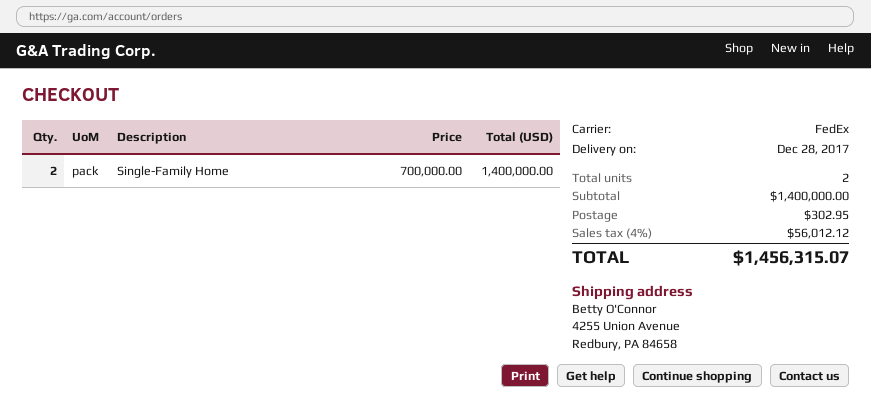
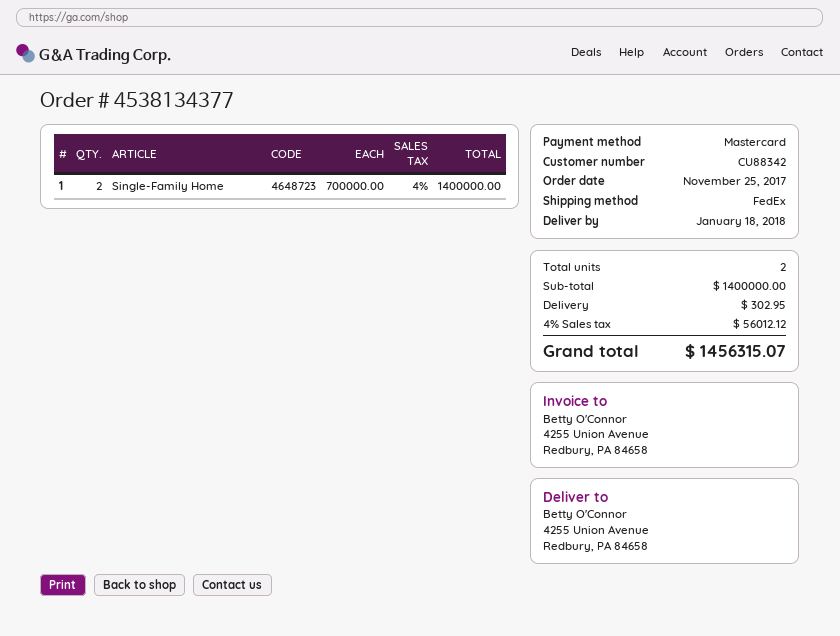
delivery date: 2017-12-28 -> 2018-01-18

